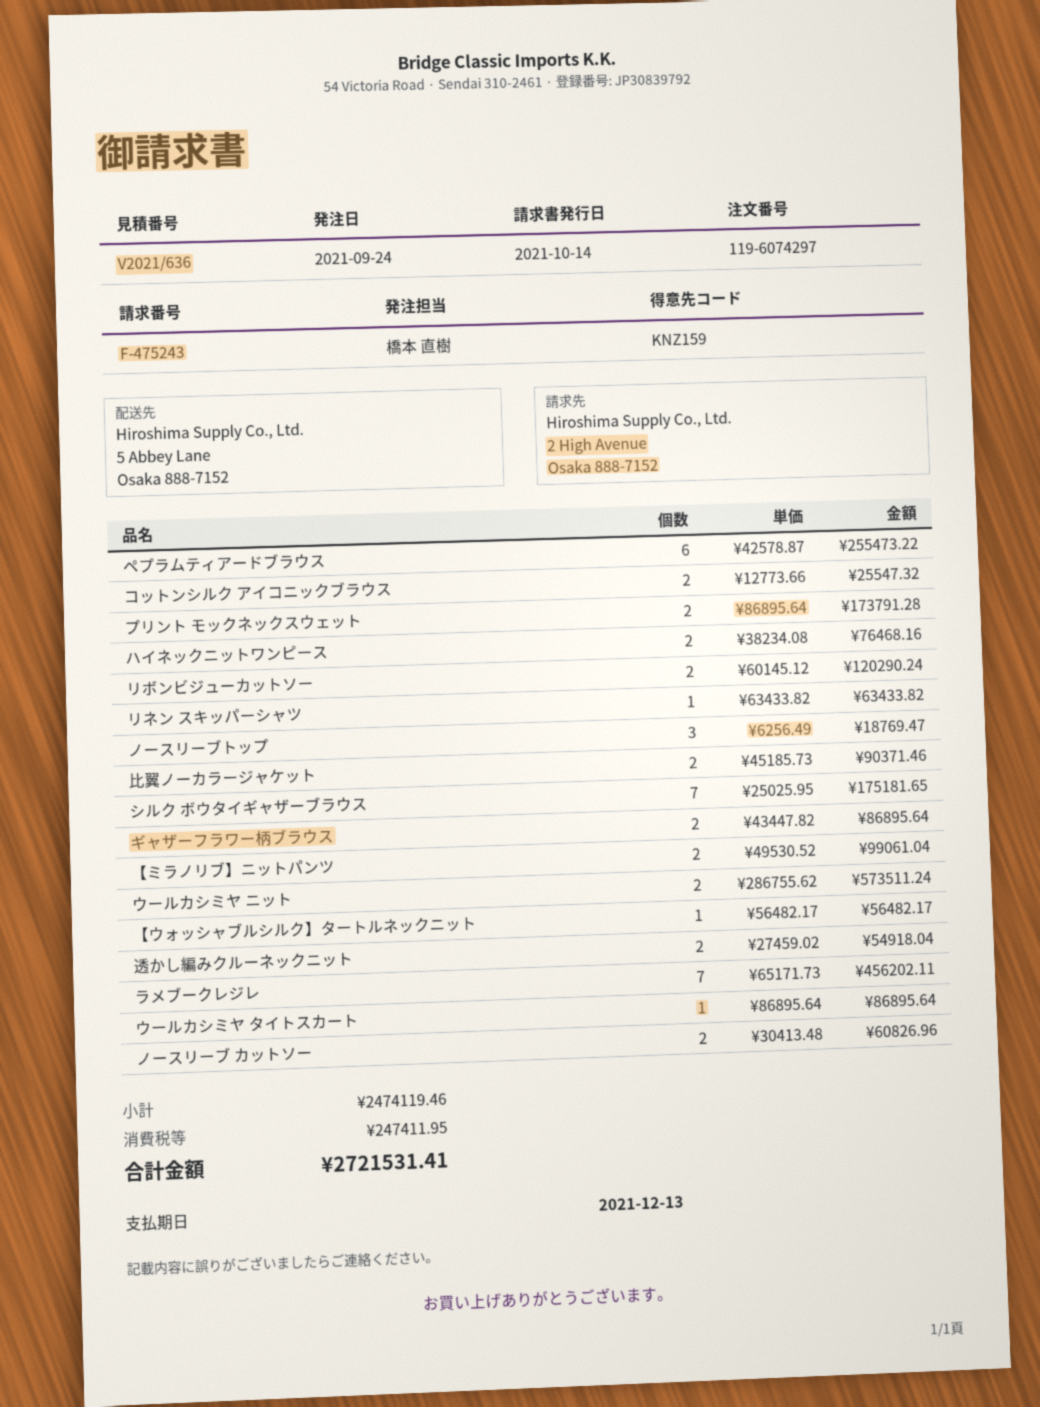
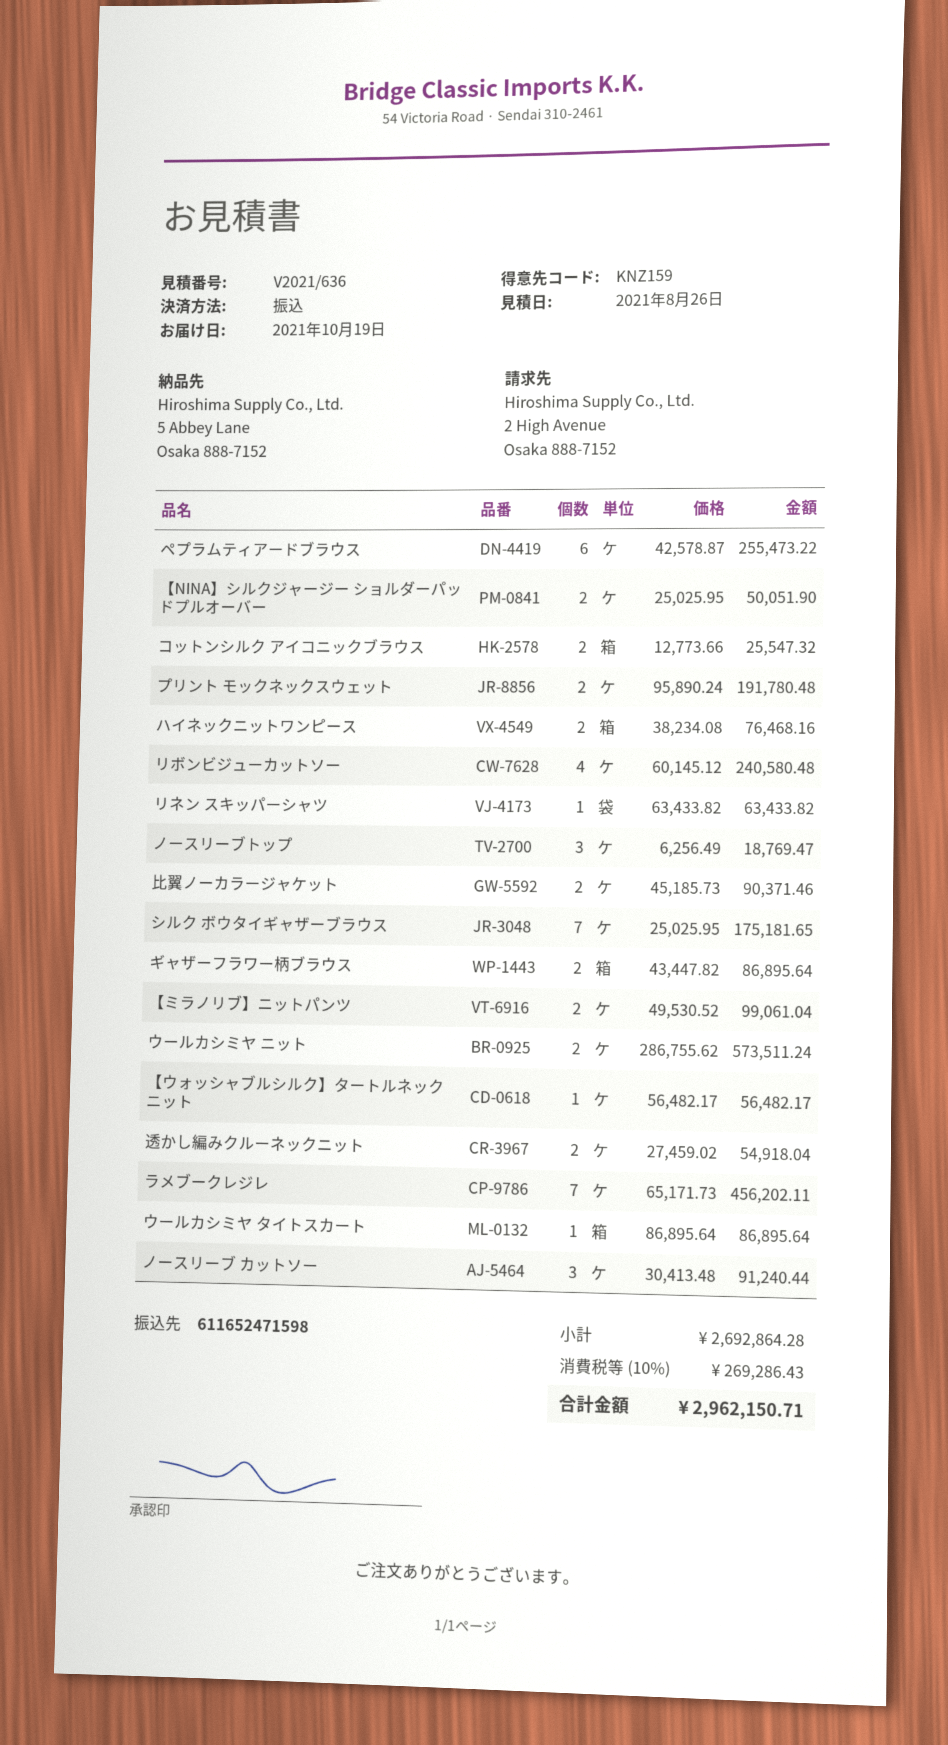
プリント モックネックスウェット: 2 x 86895.64 = 173791.28 -> 2 x 95890.24 = 191780.48
リボンビジューカットソー: 2 x 60145.12 = 120290.24 -> 4 x 60145.12 = 240580.48
ノースリーブ カットソー: 2 x 30413.48 = 60826.96 -> 3 x 30413.48 = 91240.44
【NINA】シルクジャージー ショルダーパッドプルオーバー: none -> 2 x 25025.95 = 50051.90
subtotal: 2474119.46 -> 2692864.28
tax: 247411.95 -> 269286.43
total: 2721531.41 -> 2962150.71

